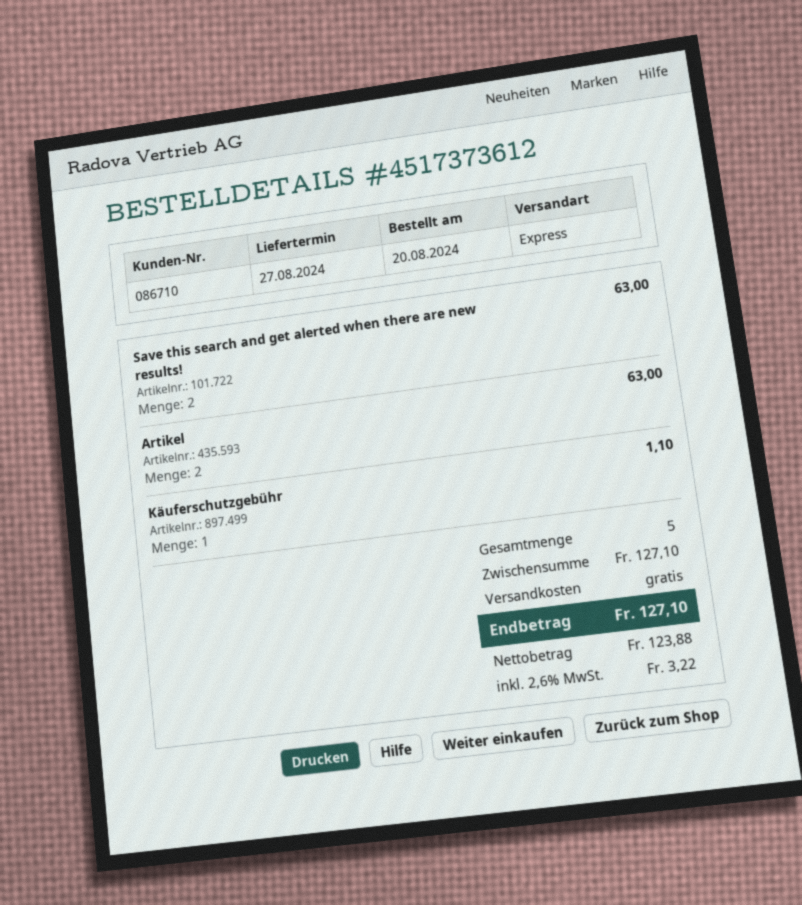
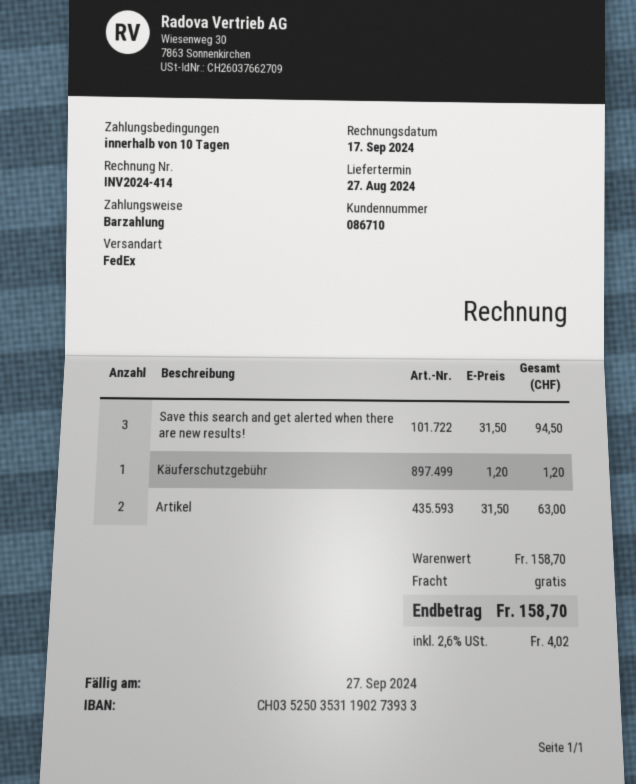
shipping method: express -> FedEx
Save this search and get alerted when there are new results!: 2 for 63.00 -> 3 for 94.50
Käuferschutzgebühr: 1 for 1.10 -> 1 for 1.20
subtotal: 127.10 -> 158.70
tax: 2.6% = 3.22 -> 2.6% = 4.02
total: 127.10 -> 158.70

